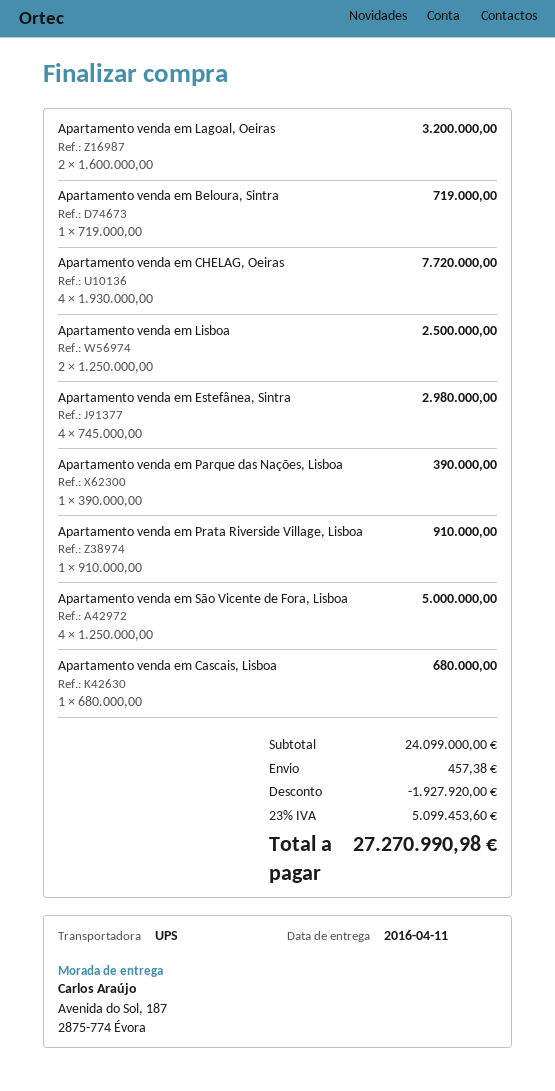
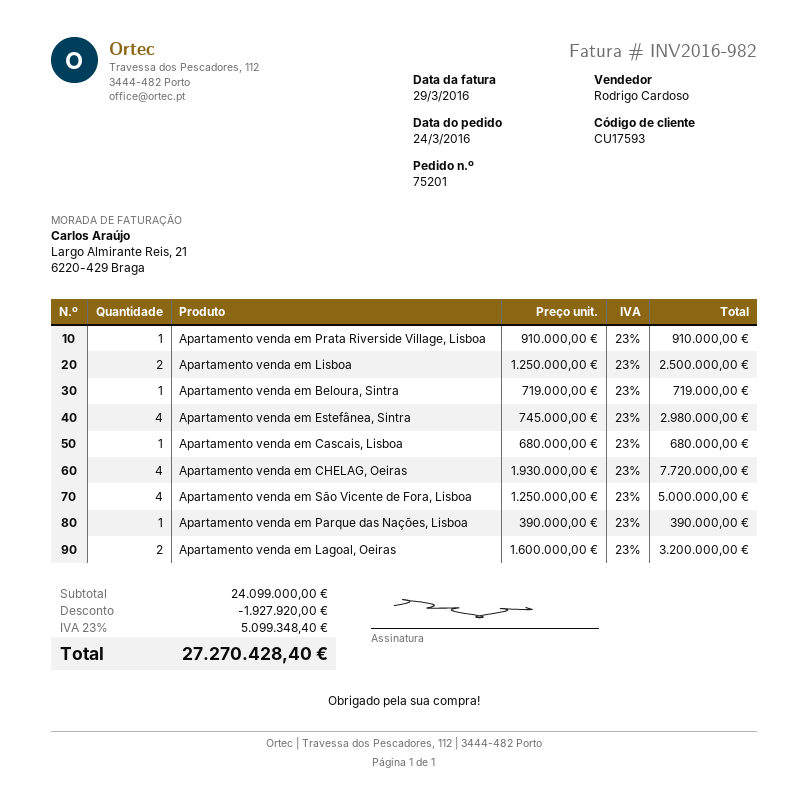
shipping: 457.38 -> none
tax: 23% = 5099453.60 -> 23% = 5099348.40
total: 27270990.98 -> 27270428.40

